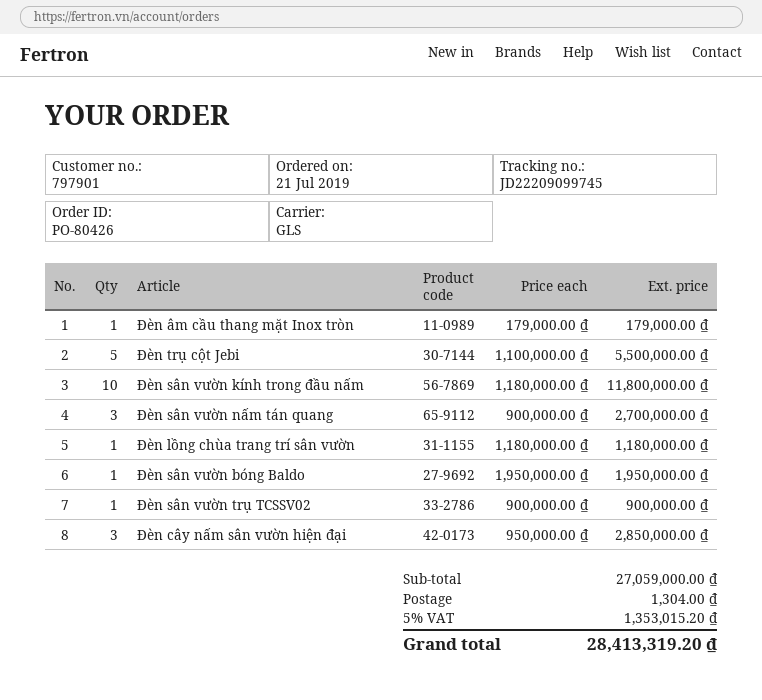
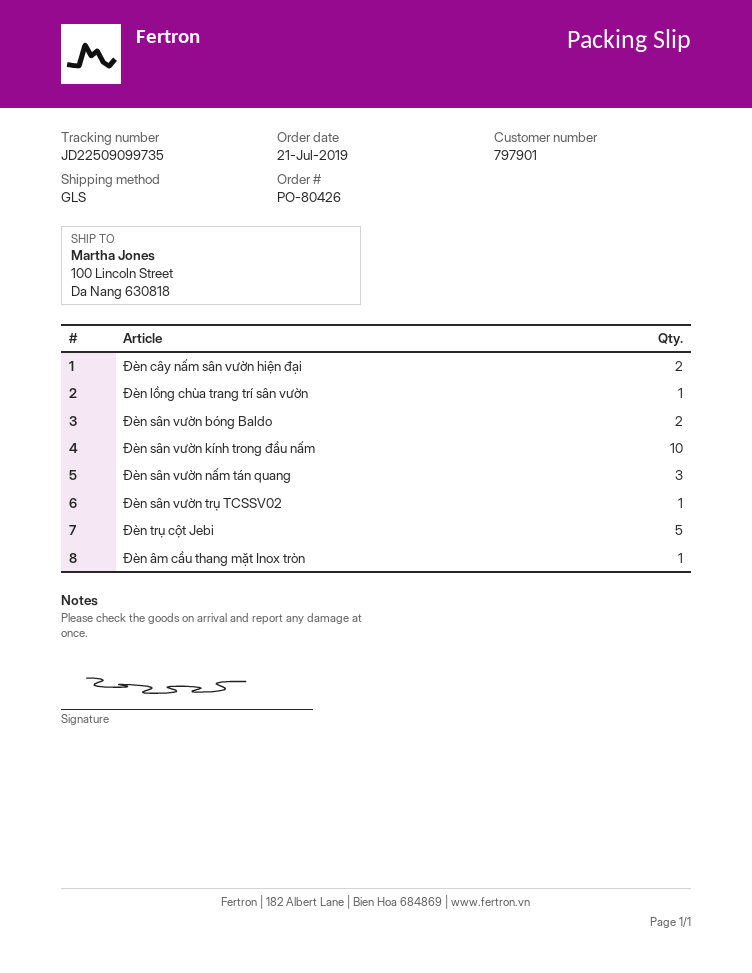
tracking number: JD22209099745 -> JD22509099735
Đèn sân vườn bóng Baldo: 1 -> 2
Đèn cây nấm sân vườn hiện đại: 3 -> 2

